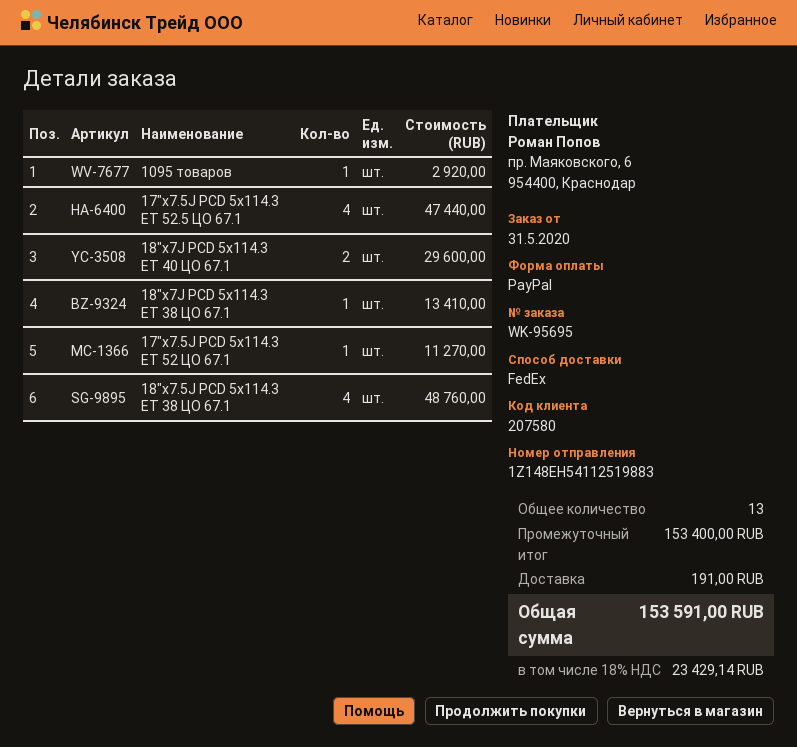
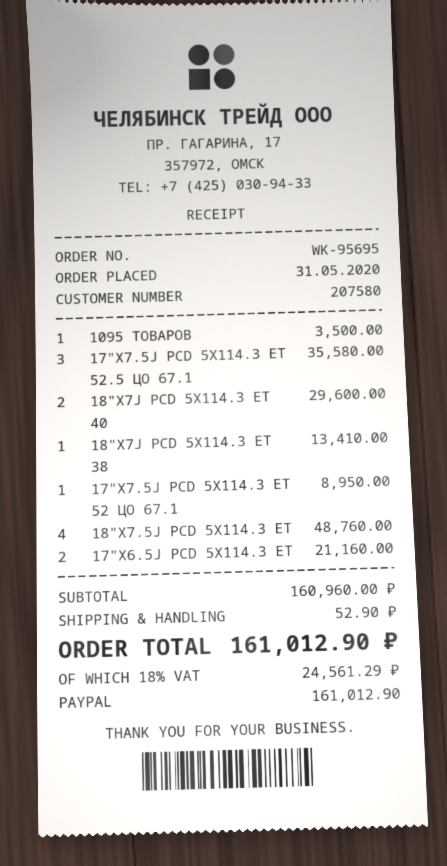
1095 товаров: 1 for 2920.00 -> 1 for 3500.00
17"x7.5J PCD 5x114.3 ЕТ 52.5 ЦО 67.1: 4 for 47440.00 -> 3 for 35580.00
17"x7.5J PCD 5x114.3 ЕТ 52 ЦО 67.1: 1 for 11270.00 -> 1 for 8950.00
17"X6.5J PCD 5X114.3 ЕТ: none -> 2 for 21160.00
subtotal: 153400.00 -> 160960.00
shipping: 191.00 -> 52.90
tax: 18% = 23429.14 -> 18% = 24561.29
total: 153591.00 -> 161012.90

